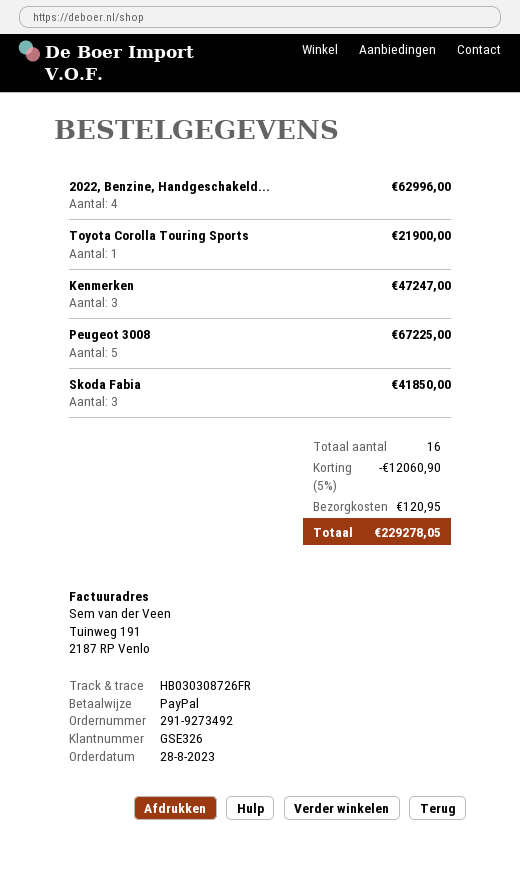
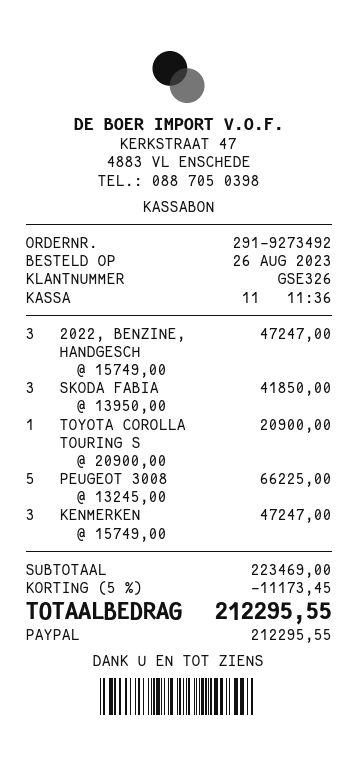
order date: 2023-08-28 -> 2023-08-26
2022, Benzine, Handgeschakeld...: 4 for 62996.00 -> 3 for 47247.00
Toyota Corolla Touring Sports: 1 for 21900.00 -> 1 for 20900.00
Peugeot 3008: 5 for 67225.00 -> 5 for 66225.00
discount: 5% = 12060.90 -> 5% = 11173.45
shipping: 120.95 -> none
total: 229278.05 -> 212295.55

